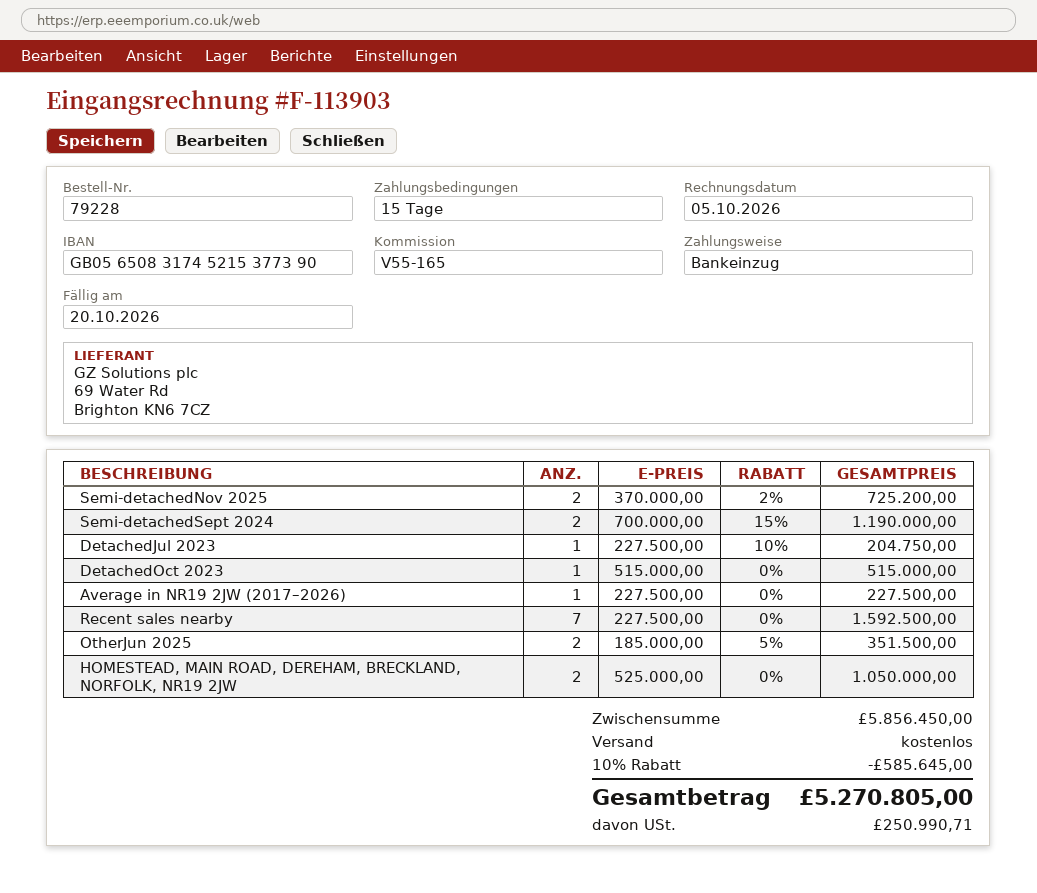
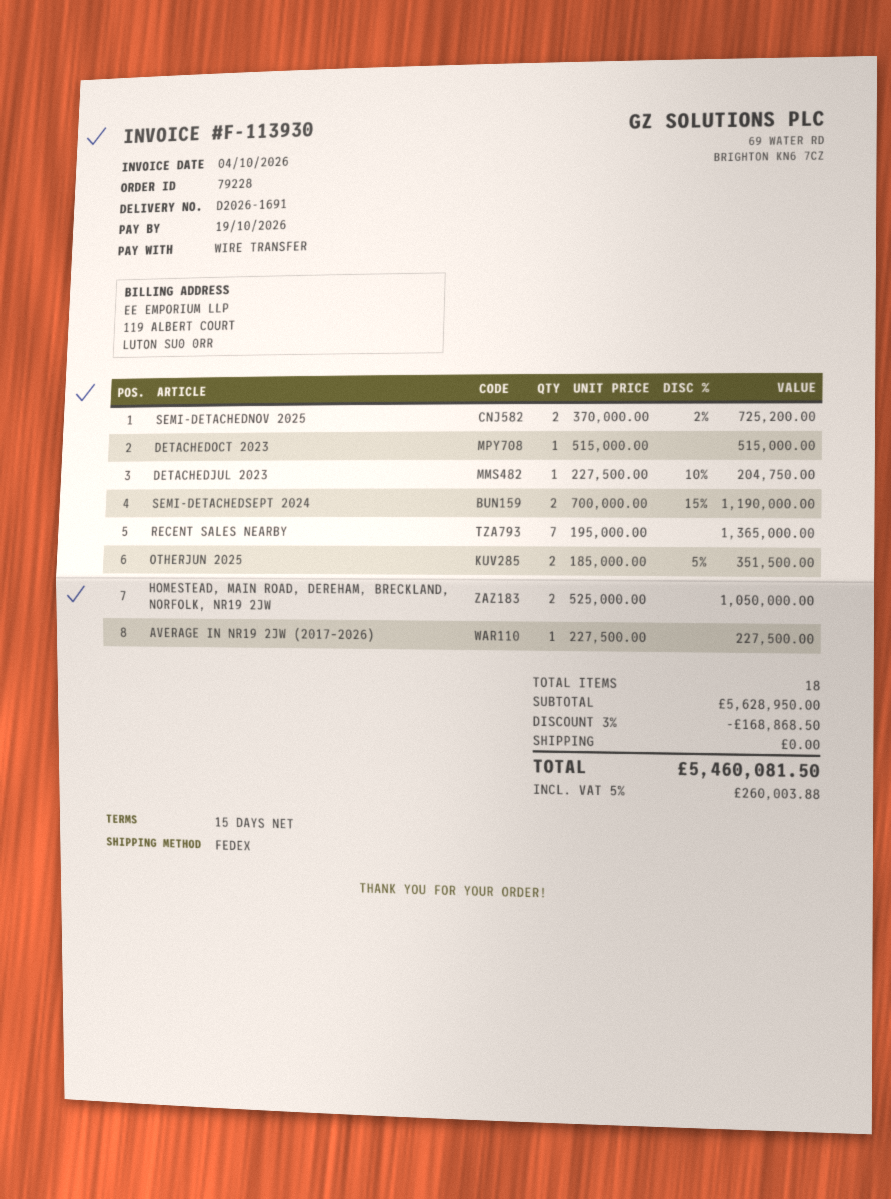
invoice number: F-113903 -> F-113930
invoice date: 2026-10-05 -> 2026-10-04
due date: 2026-10-20 -> 2026-10-19
payment method: direct debit -> bank transfer
Recent sales nearby: 7 x 227500.00 = 1592500.00 -> 7 x 195000.00 = 1365000.00
subtotal: 5856450.00 -> 5628950.00
discount: 10% = 585645.00 -> 3% = 168868.50
tax: 250990.71 -> 260003.88
total: 5270805.00 -> 5460081.50

